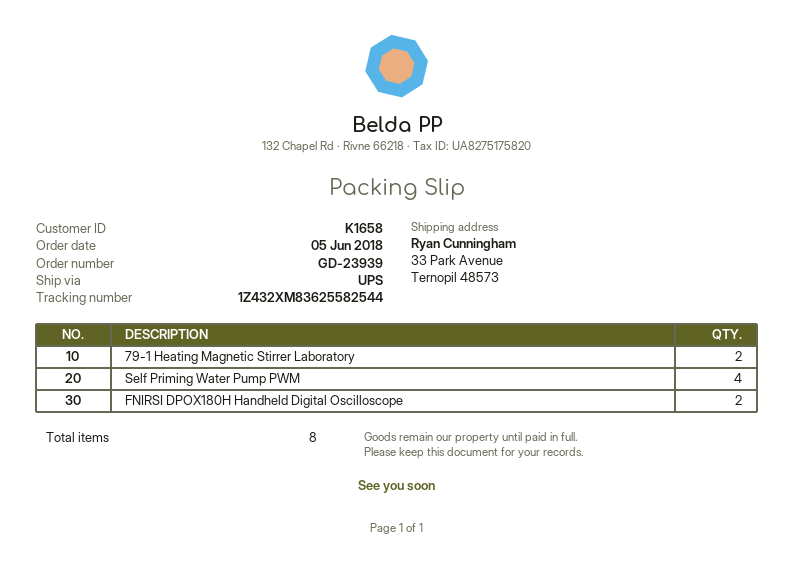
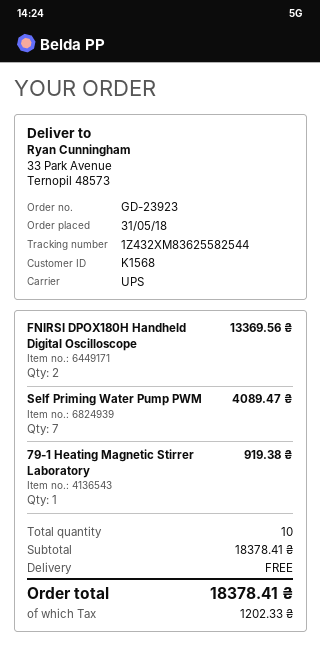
order number: GD-23939 -> GD-23923
order date: 2018-06-05 -> 2018-05-31
customer number: K1658 -> K1568
79-1 Heating Magnetic Stirrer Laboratory: 2 -> 1
Self Priming Water Pump PWM: 4 -> 7
total quantity: 8 -> 10

